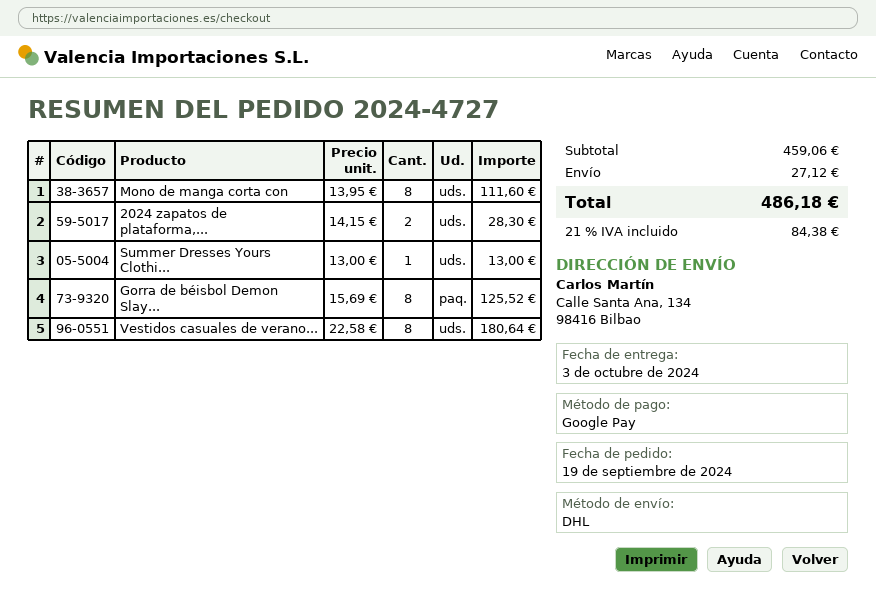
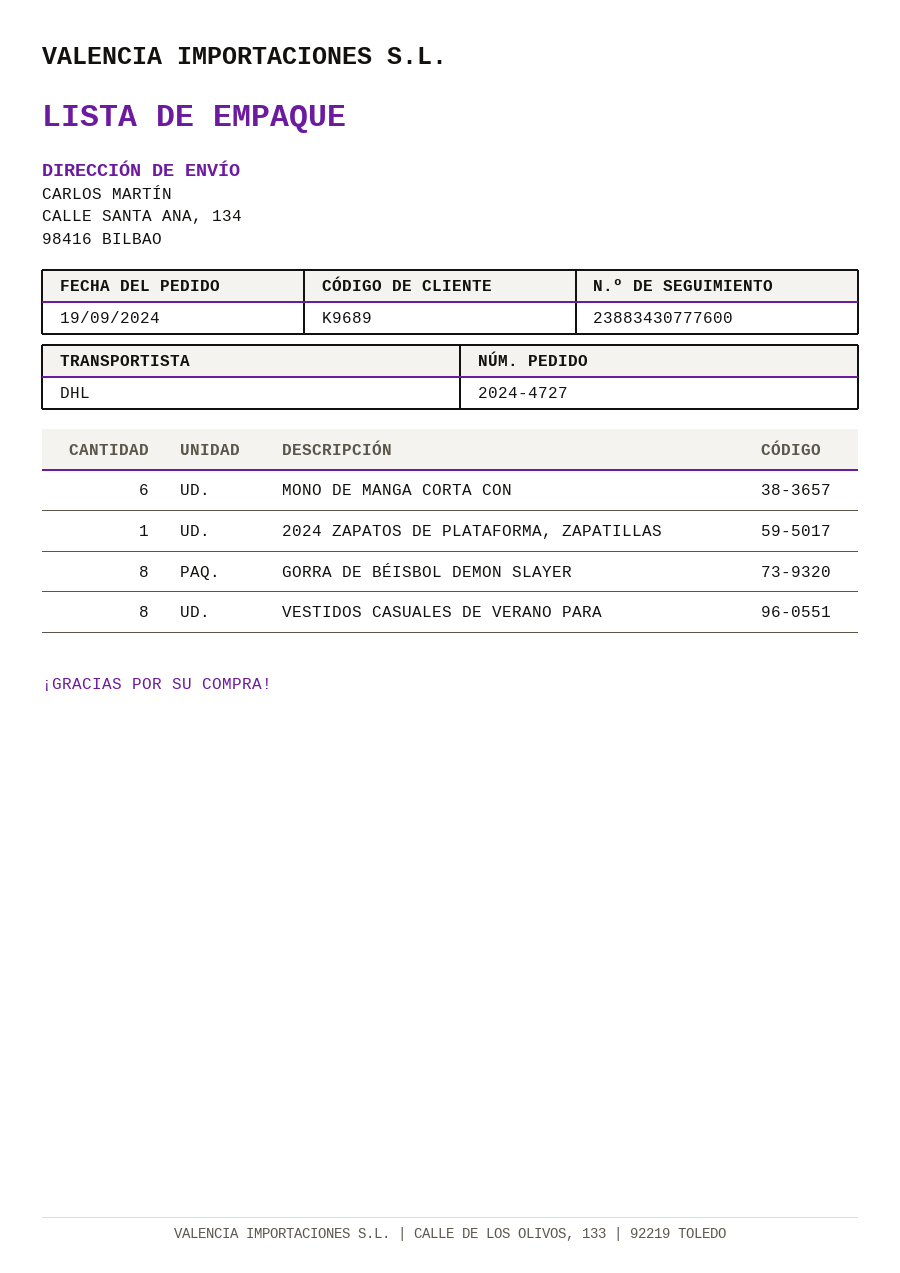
Mono de manga corta con: 8 -> 6
2024 zapatos de plataforma,...: 2 -> 1
Summer Dresses Yours Clothi...: 1 -> none

